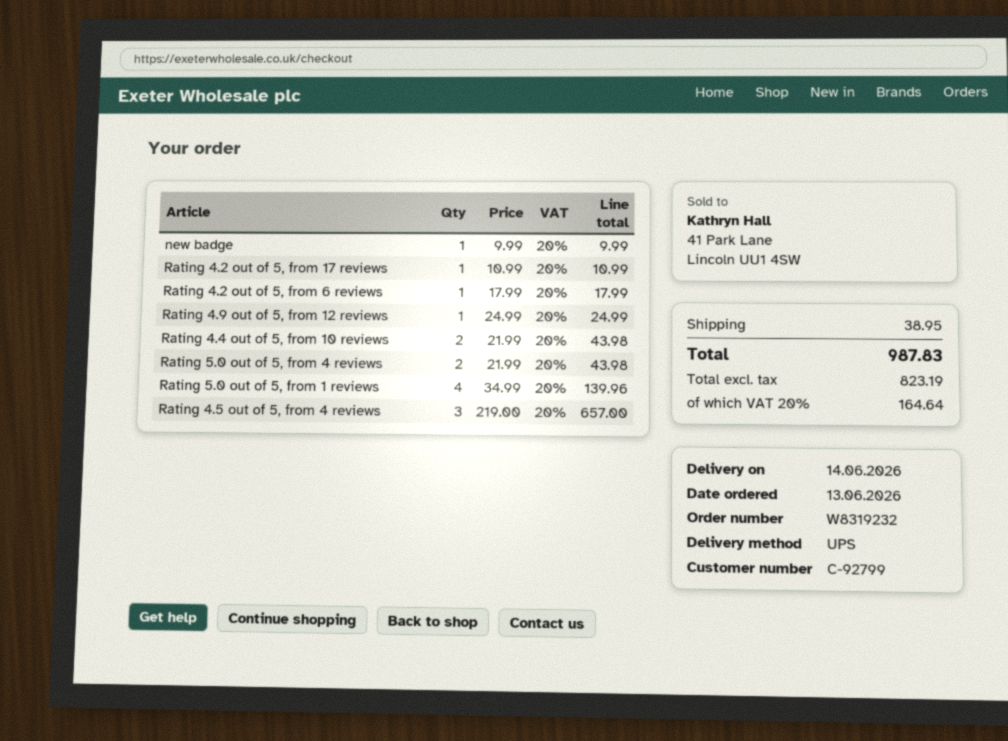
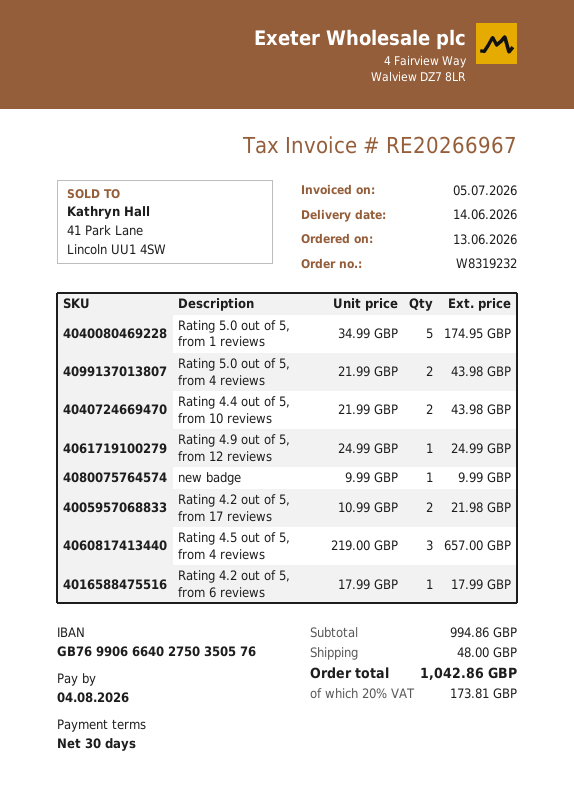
Rating 4.2 out of 5, from 17 reviews: 1 x 10.99 = 10.99 -> 2 x 10.99 = 21.98
Rating 5.0 out of 5, from 1 reviews: 4 x 34.99 = 139.96 -> 5 x 34.99 = 174.95
shipping: 38.95 -> 48.00
tax: 20% = 164.64 -> 20% = 173.81
total: 987.83 -> 1042.86

